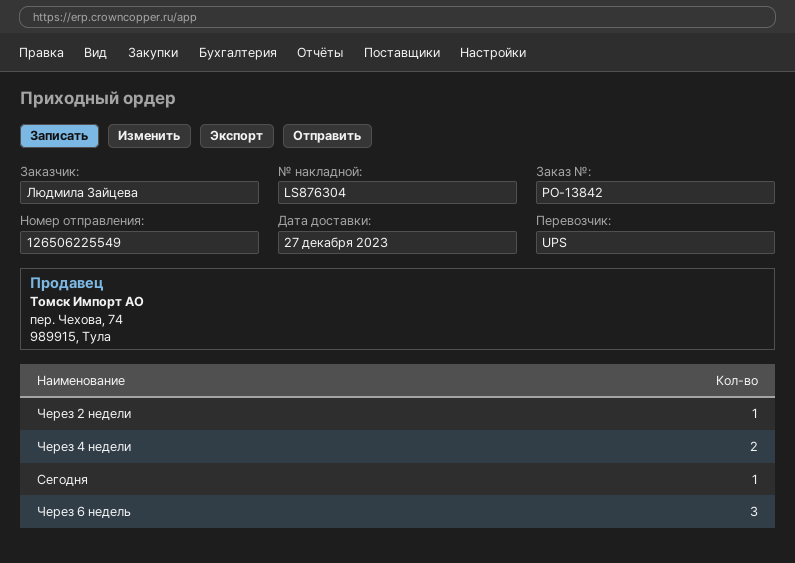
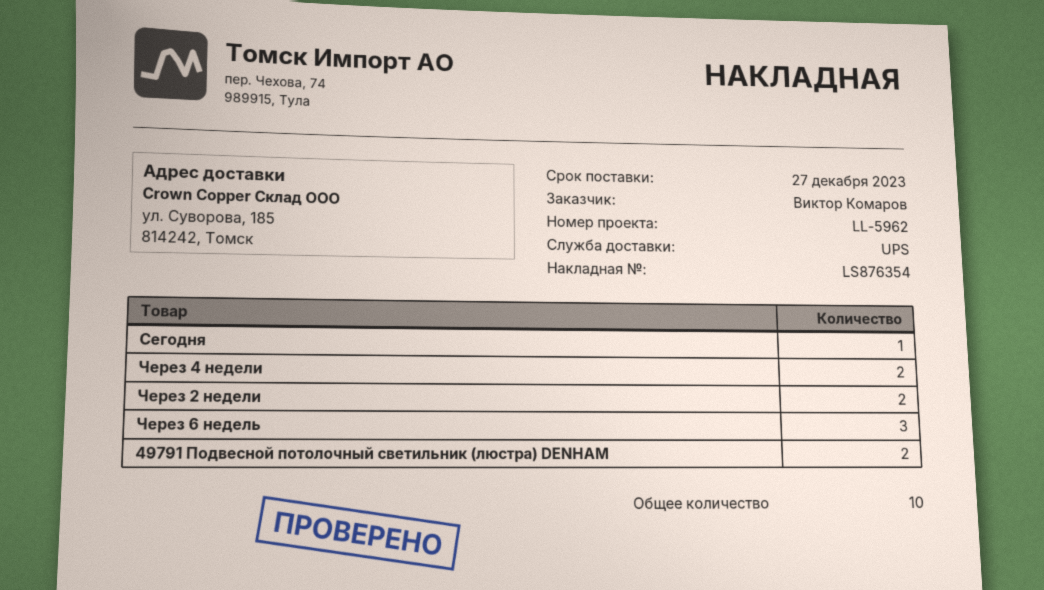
delivery note number: LS876304 -> LS876354
ordered by: Людмила Зайцева -> Виктор Комаров
Через 2 недели: 1 -> 2
49791 Подвесной потолочный светильник (люстра) DENHAM: none -> 2

